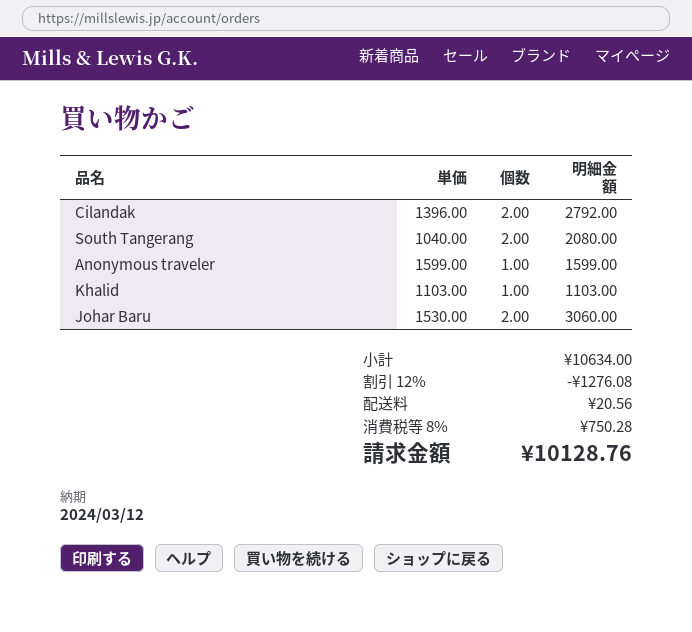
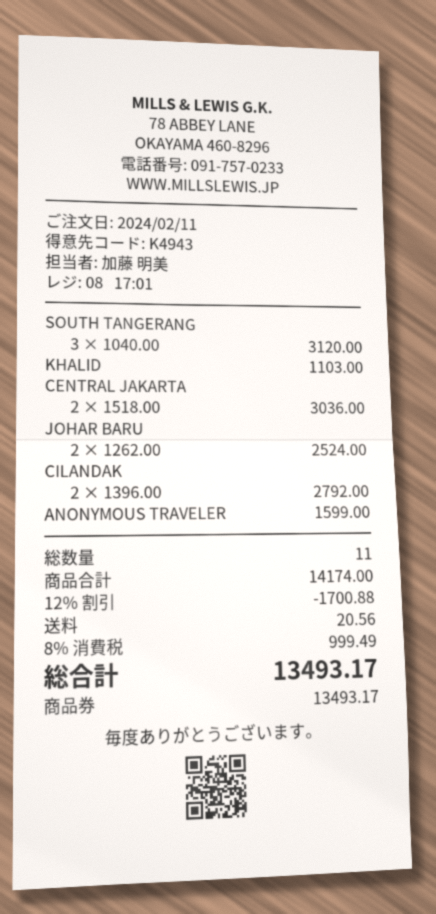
South Tangerang: 2 x 1040.00 = 2080.00 -> 3 x 1040.00 = 3120.00
Johar Baru: 2 x 1530.00 = 3060.00 -> 2 x 1262.00 = 2524.00
CENTRAL JAKARTA: none -> 2 x 1518.00 = 3036.00
subtotal: 10634.00 -> 14174.00
discount: 12% = 1276.08 -> 12% = 1700.88
tax: 8% = 750.28 -> 8% = 999.49
total: 10128.76 -> 13493.17

